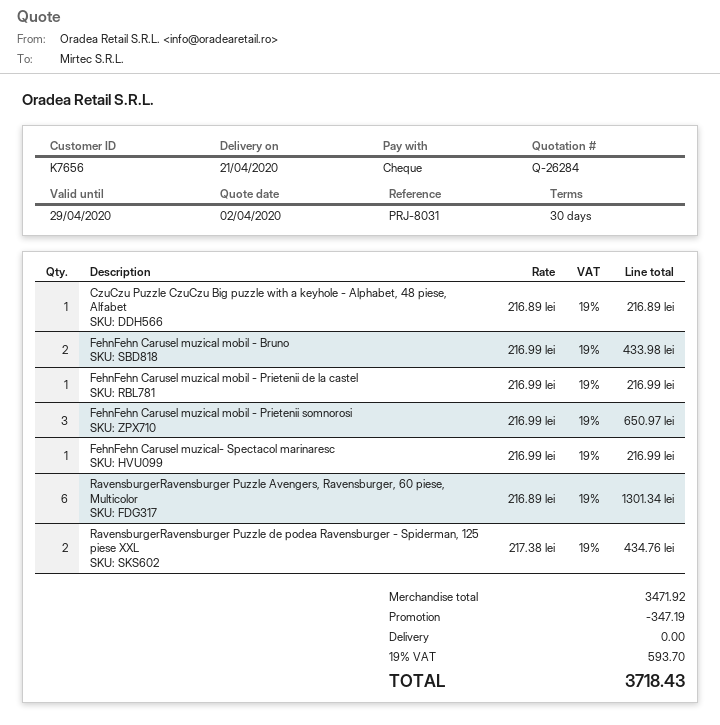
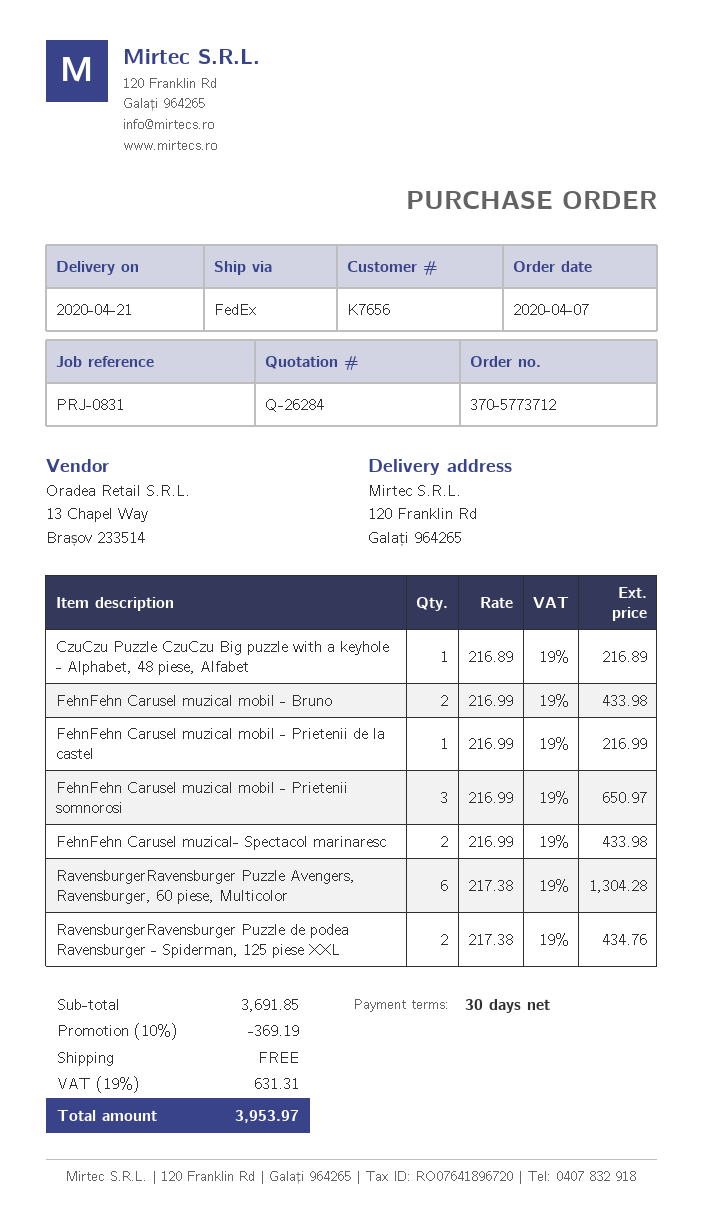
reference: PRJ-8031 -> PRJ-0831
FehnFehn Carusel muzical- Spectacol marinaresc: 1 x 216.99 = 216.99 -> 2 x 216.99 = 433.98
RavensburgerRavensburger Puzzle Avengers, Ravensburger, 60 piese, Multicolor: 6 x 216.89 = 1301.34 -> 6 x 217.38 = 1304.28
subtotal: 3471.92 -> 3691.85
discount: 347.19 -> 369.19
tax: 19% = 593.70 -> 19% = 631.31
total: 3718.43 -> 3953.97

